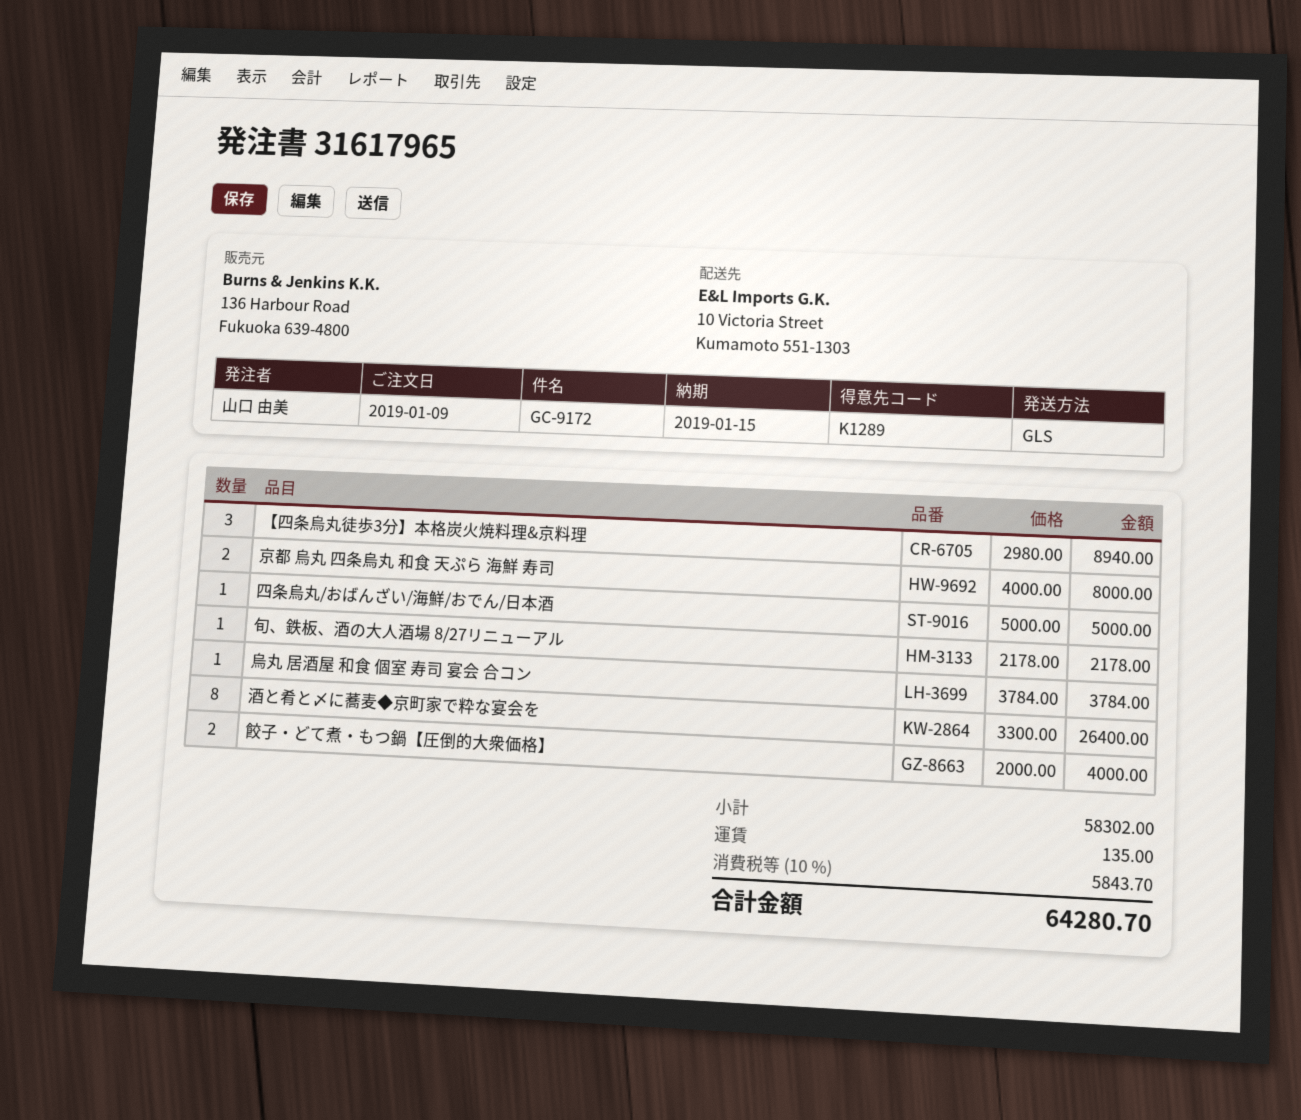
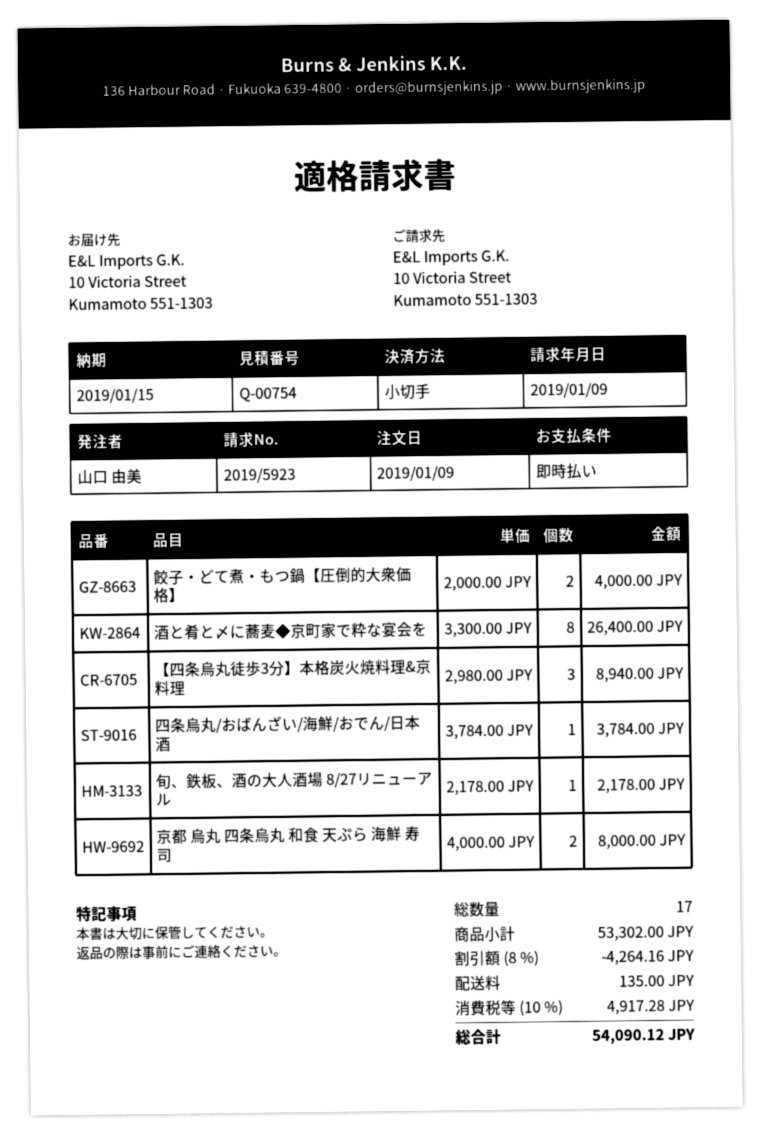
四条烏丸/おばんざい/海鮮/おでん/日本酒: 1 x 5000.00 = 5000.00 -> 1 x 3784.00 = 3784.00
烏丸 居酒屋 和食 個室 寿司 宴会 合コン: 1 x 3784.00 = 3784.00 -> none
subtotal: 58302.00 -> 53302.00
discount: none -> 8% = 4264.16
tax: 10% = 5843.70 -> 10% = 4917.28
total: 64280.70 -> 54090.12

